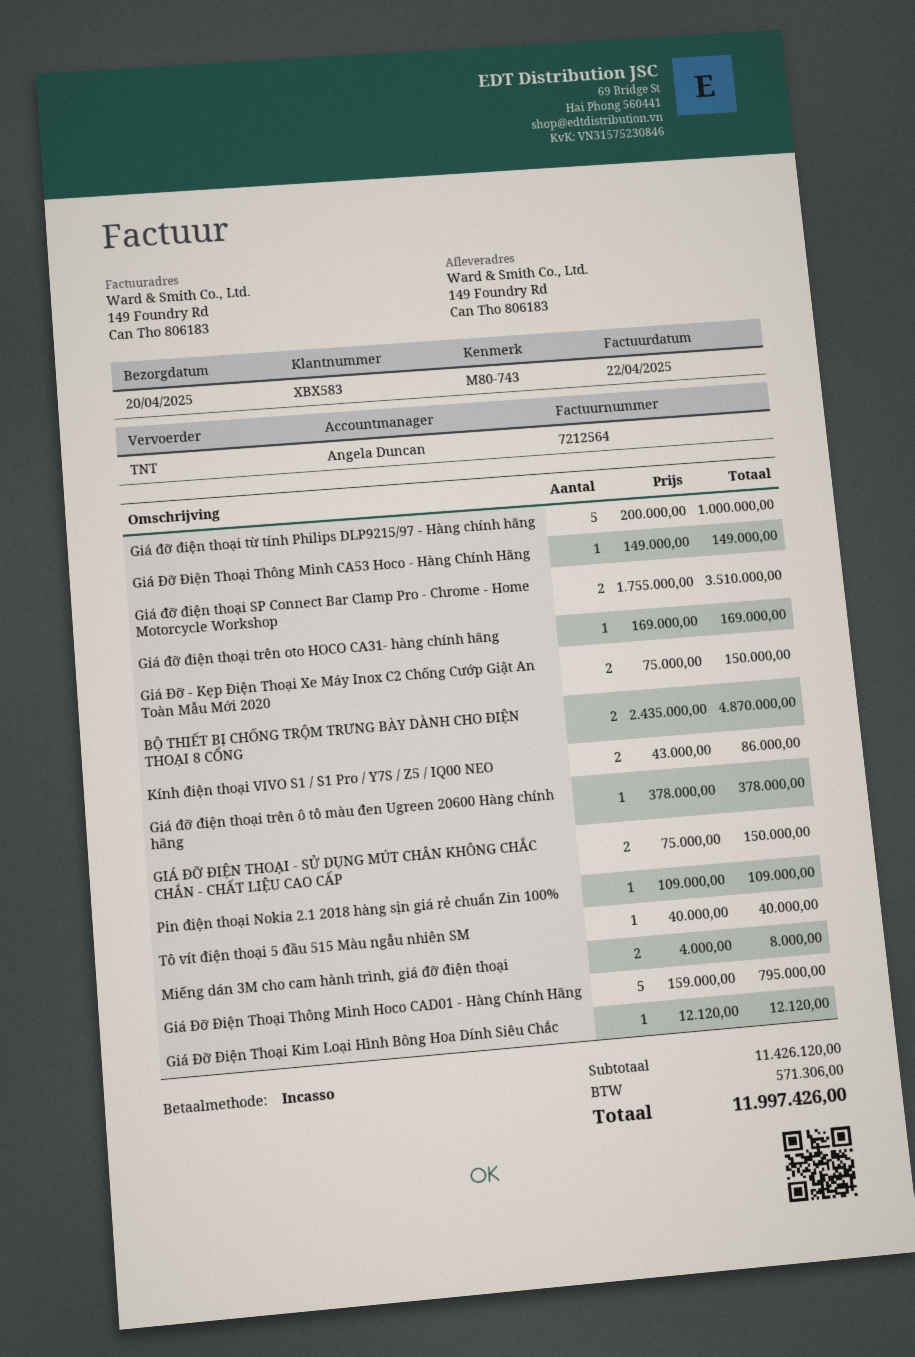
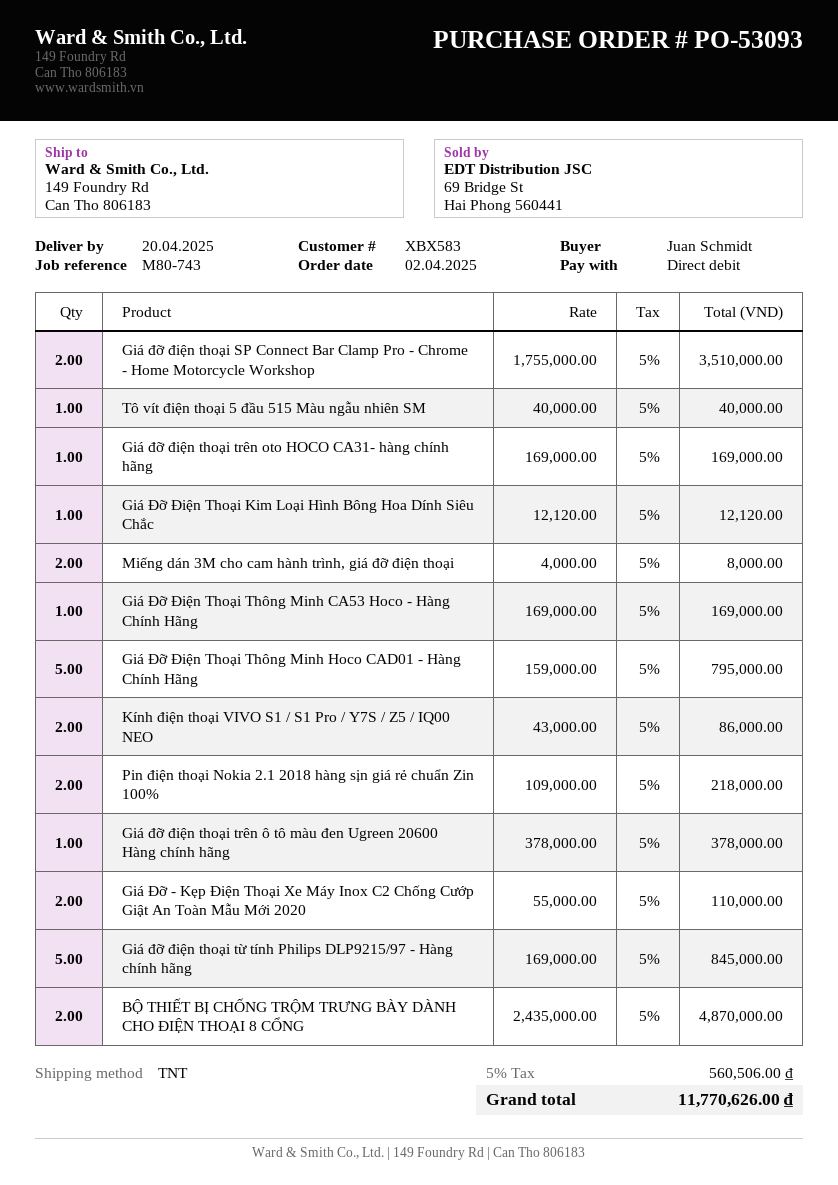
Giá đỡ điện thoại từ tính Philips DLP9215/97 - Hàng chính hãng: 5 x 200000.00 = 1000000.00 -> 5 x 169000.00 = 845000.00
Giá Đỡ Điện Thoại Thông Minh CA53 Hoco - Hàng Chính Hãng: 1 x 149000.00 = 149000.00 -> 1 x 169000.00 = 169000.00
Giá Đỡ - Kẹp Điện Thoại Xe Máy Inox C2 Chống Cướp Giật An Toàn Mẫu Mới 2020: 2 x 75000.00 = 150000.00 -> 2 x 55000.00 = 110000.00
GIÁ ĐỠ ĐIỆN THOẠI - SỬ DỤNG MÚT CHÂN KHÔNG CHẮC CHẮN - CHẤT LIỆU CAO CẤP: 2 x 75000.00 = 150000.00 -> none
Pin điện thoại Nokia 2.1 2018 hàng sịn giá rẻ chuẩn Zin 100%: 1 x 109000.00 = 109000.00 -> 2 x 109000.00 = 218000.00
tax: 571306.00 -> 560506.00
total: 11997426.00 -> 11770626.00

